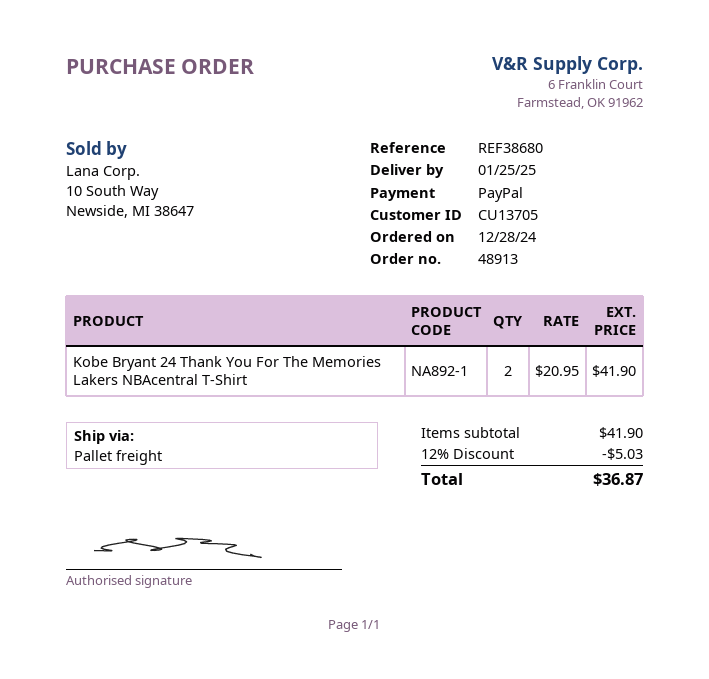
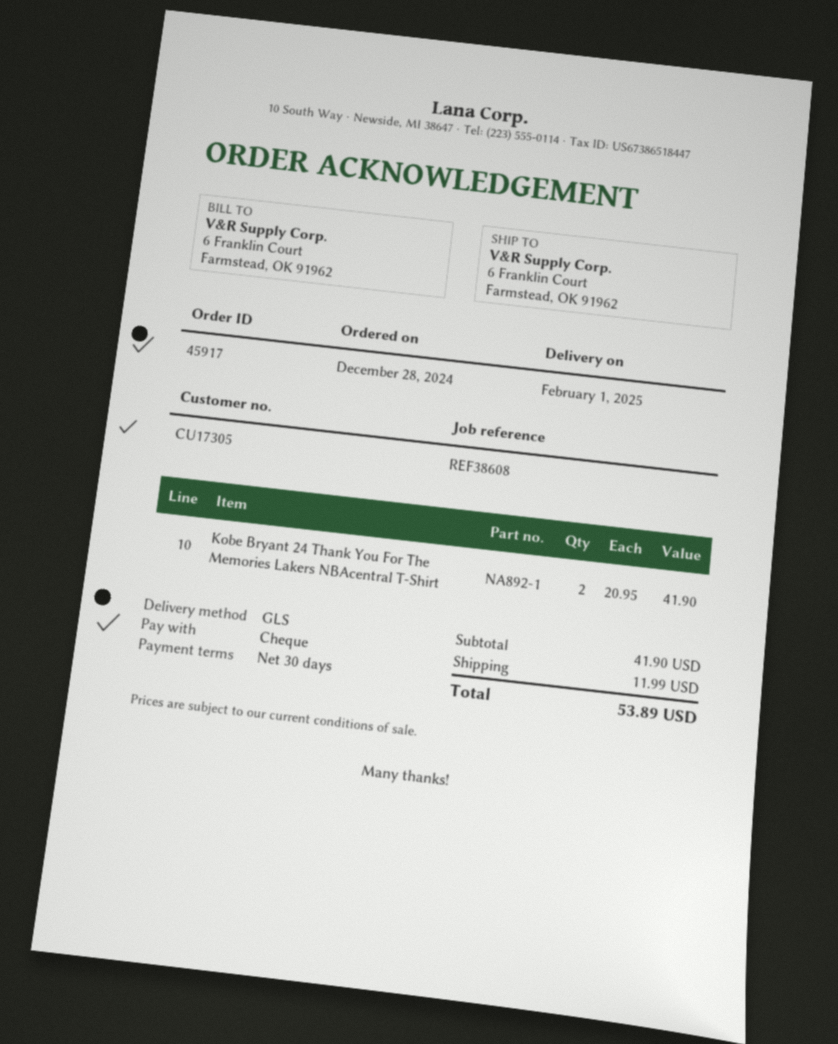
order number: 48913 -> 45917
delivery date: 2025-01-25 -> 2025-02-01
customer number: CU13705 -> CU17305
reference: REF38680 -> REF38608
payment method: PayPal -> cheque
shipping method: pallet freight -> GLS
discount: 12% = 5.03 -> none
shipping: none -> 11.99
total: 36.87 -> 53.89

